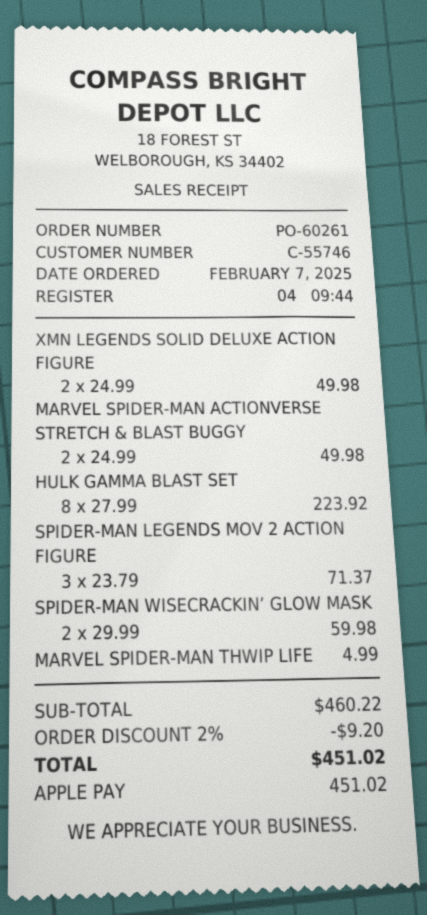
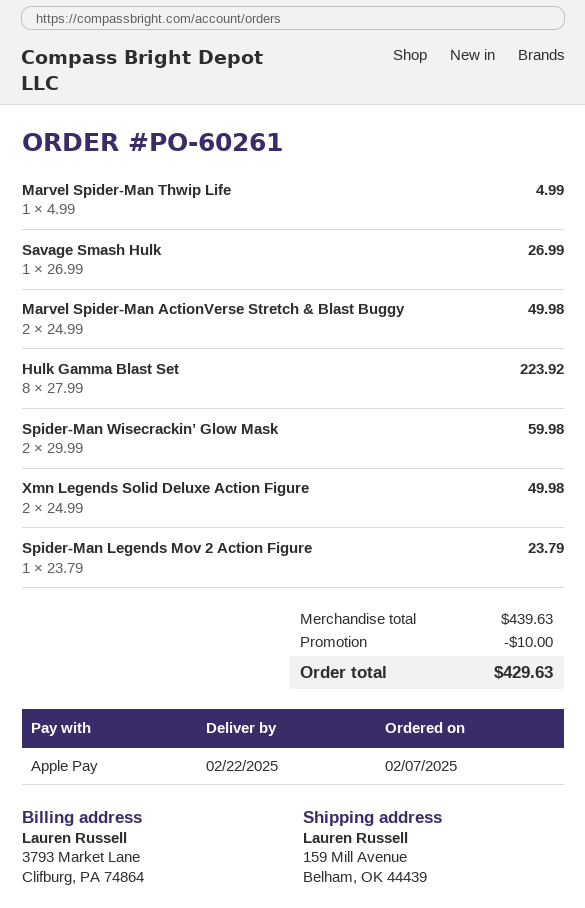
SPIDER-MAN LEGENDS MOV 2 ACTION FIGURE: 3 x 23.79 = 71.37 -> 1 x 23.79 = 23.79
Savage Smash Hulk: none -> 1 x 26.99 = 26.99
subtotal: 460.22 -> 439.63
discount: 9.20 -> 10.00
total: 451.02 -> 429.63

